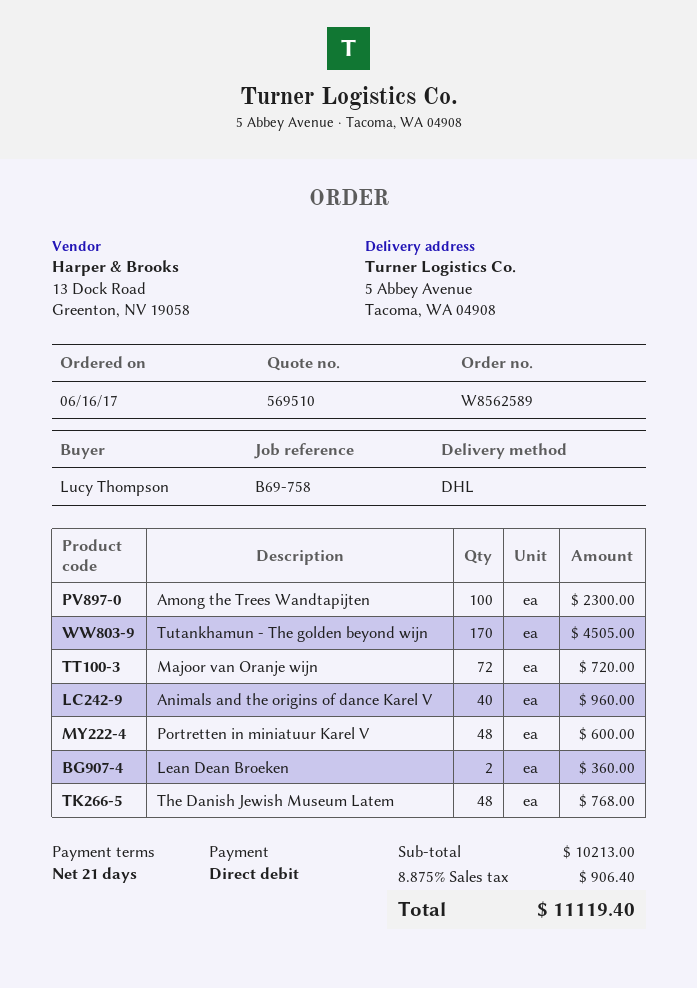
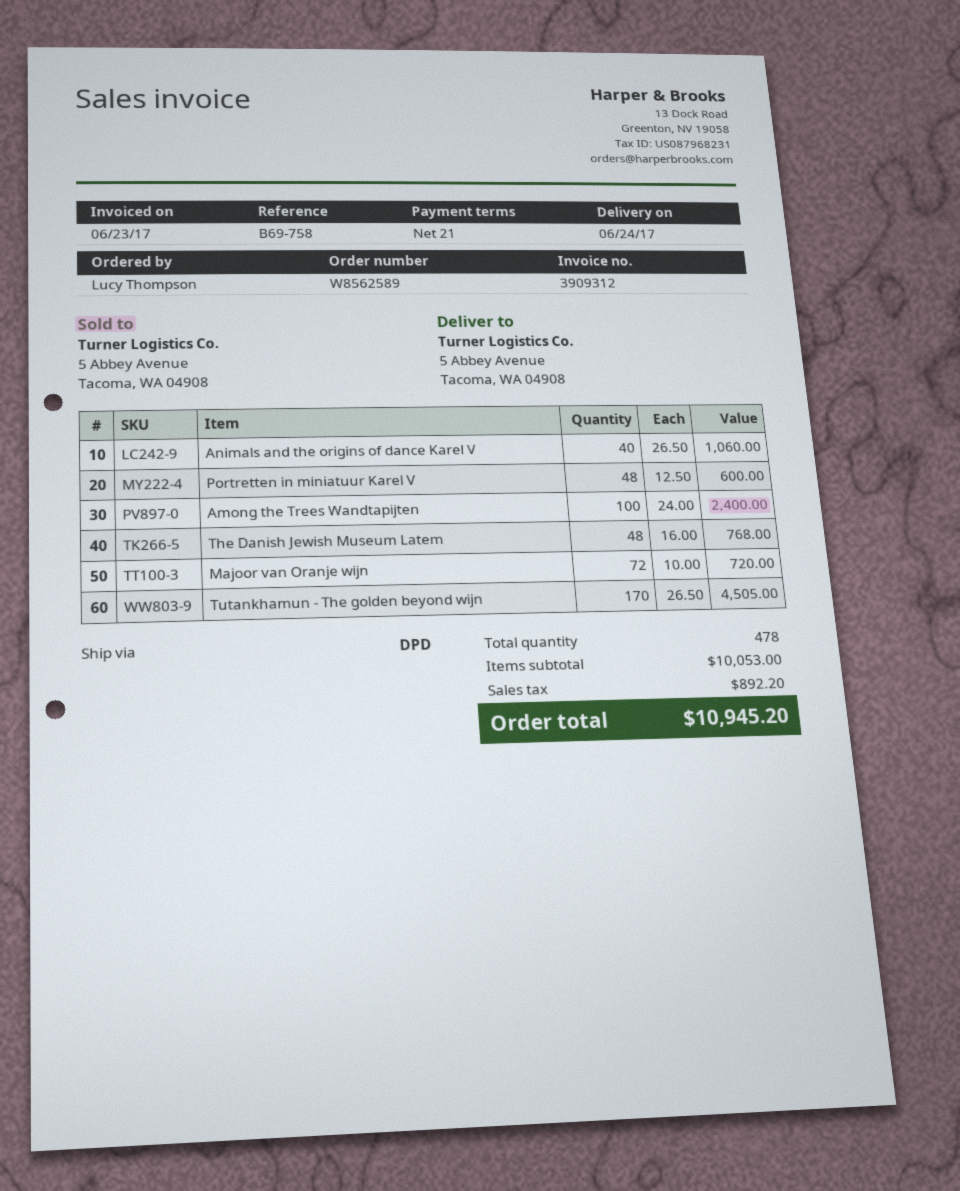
shipping method: DHL -> DPD
Among the Trees Wandtapijten: 100 for 2300.00 -> 100 for 2400.00
Animals and the origins of dance Karel V: 40 for 960.00 -> 40 for 1060.00
Lean Dean Broeken: 2 for 360.00 -> none
subtotal: 10213.00 -> 10053.00
tax: 906.40 -> 892.20
total: 11119.40 -> 10945.20

